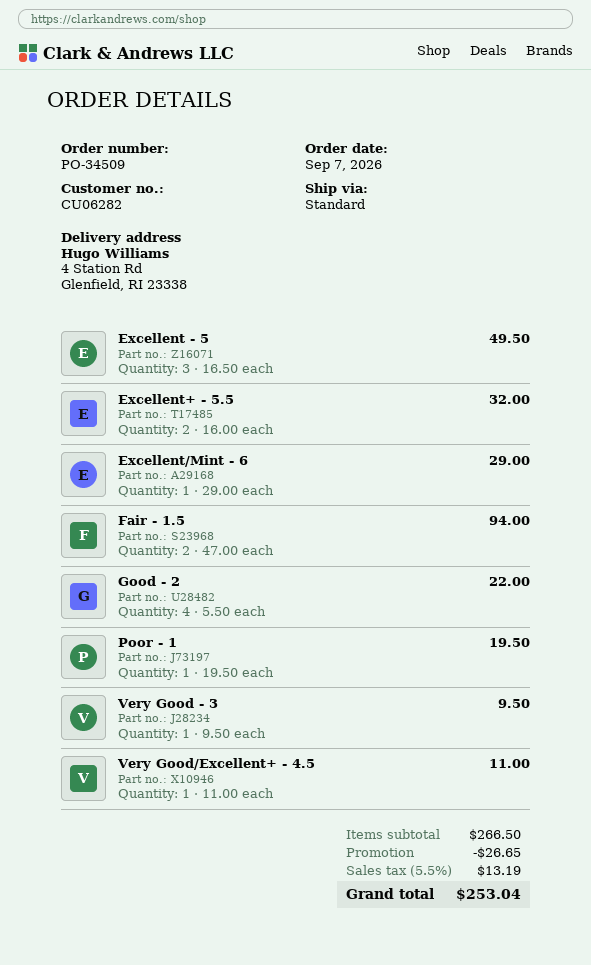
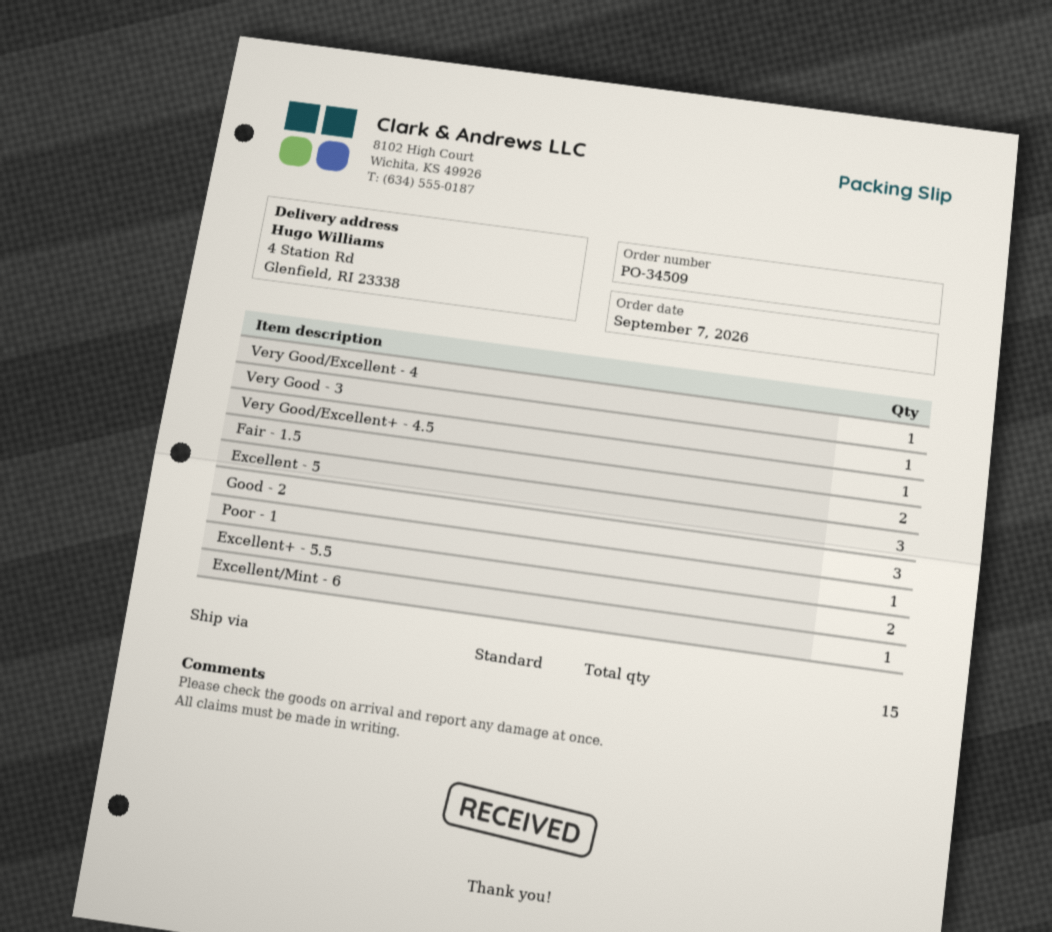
Good - 2: 4 -> 3
Very Good/Excellent - 4: none -> 1

